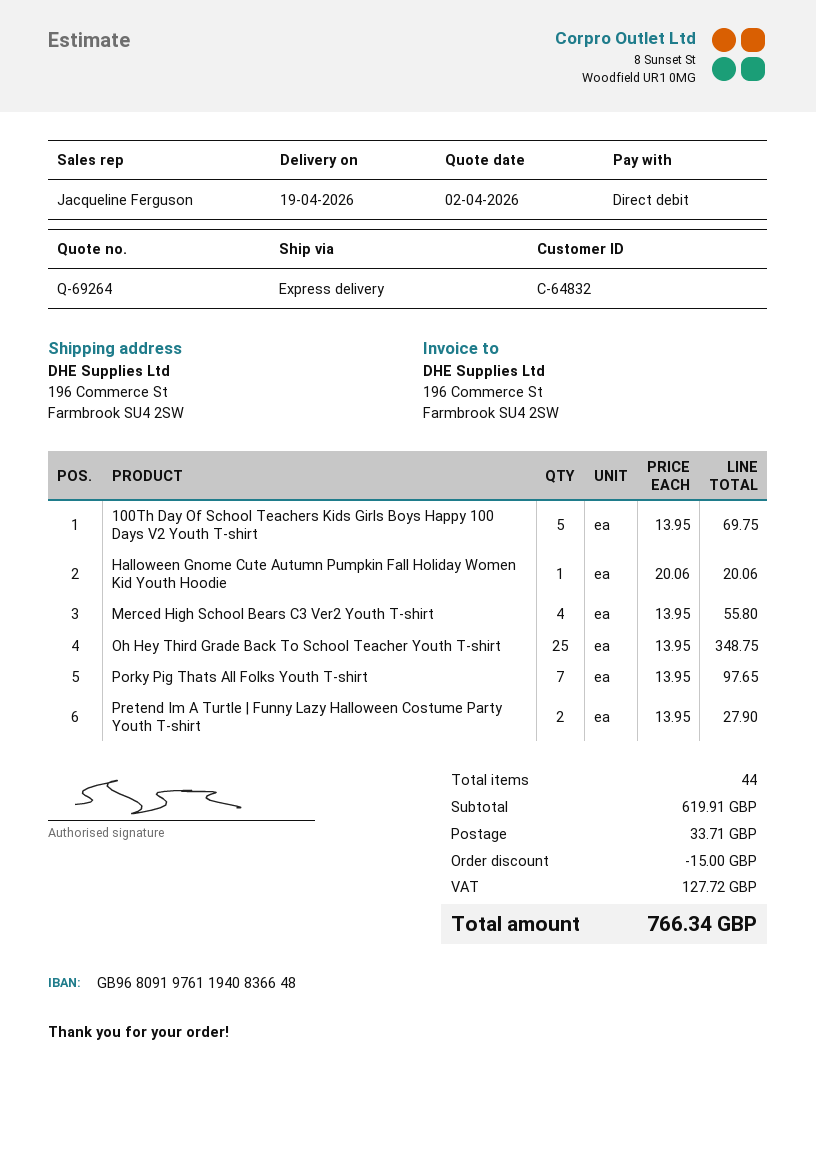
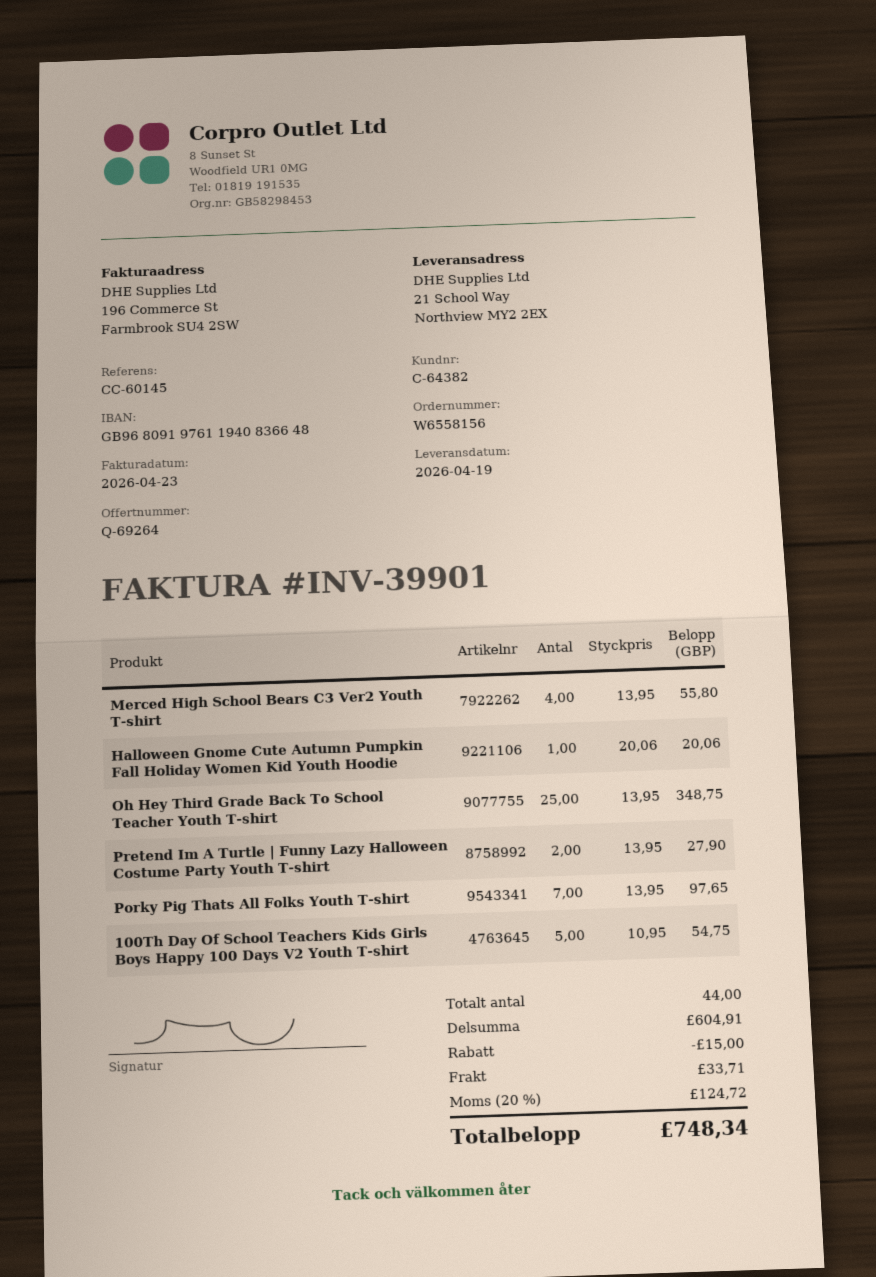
customer number: C-64832 -> C-64382
ship to: 196 Commerce St, Farmbrook SU4 2SW -> 21 School Way, Northview MY2 2EX
100Th Day Of School Teachers Kids Girls Boys Happy 100 Days V2 Youth T-shirt: 5 x 13.95 = 69.75 -> 5 x 10.95 = 54.75
subtotal: 619.91 -> 604.91
tax: 127.72 -> 124.72
total: 766.34 -> 748.34

